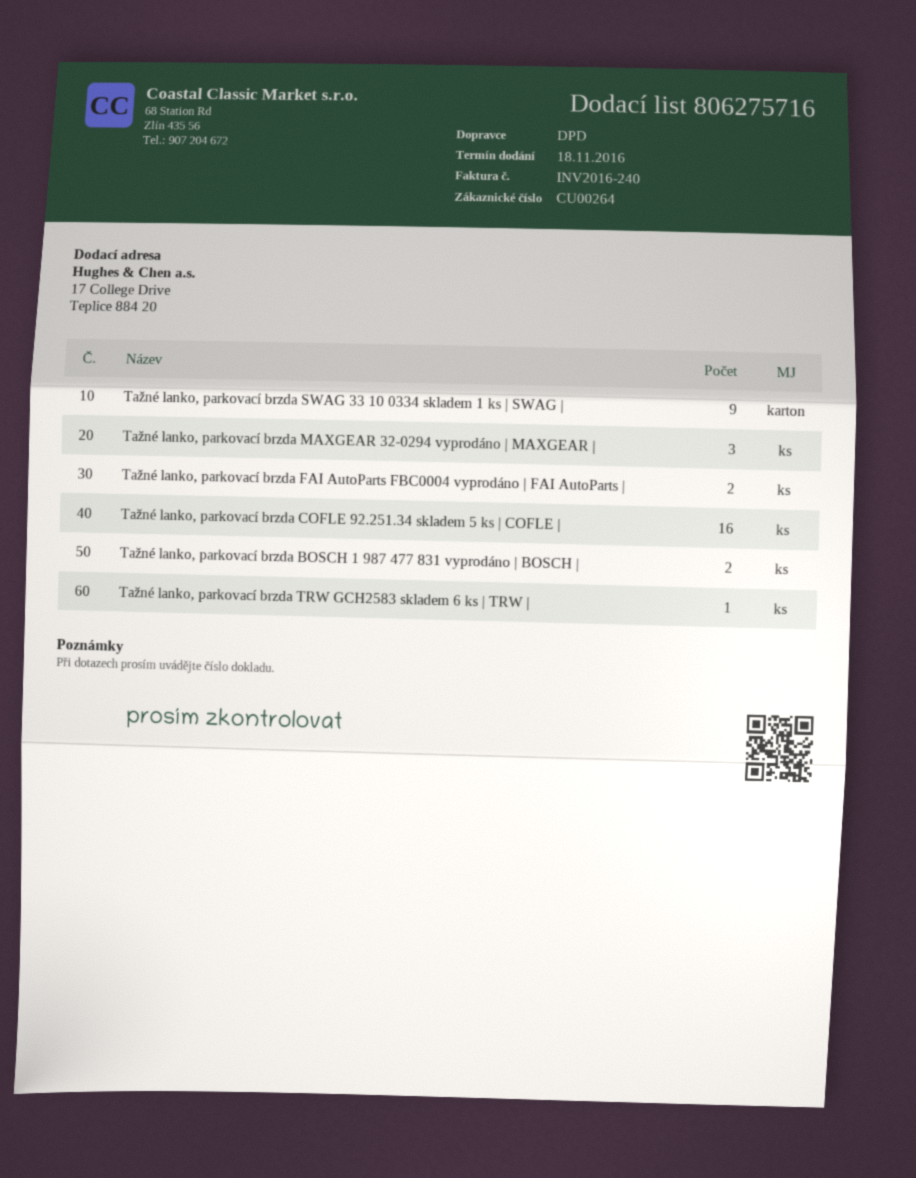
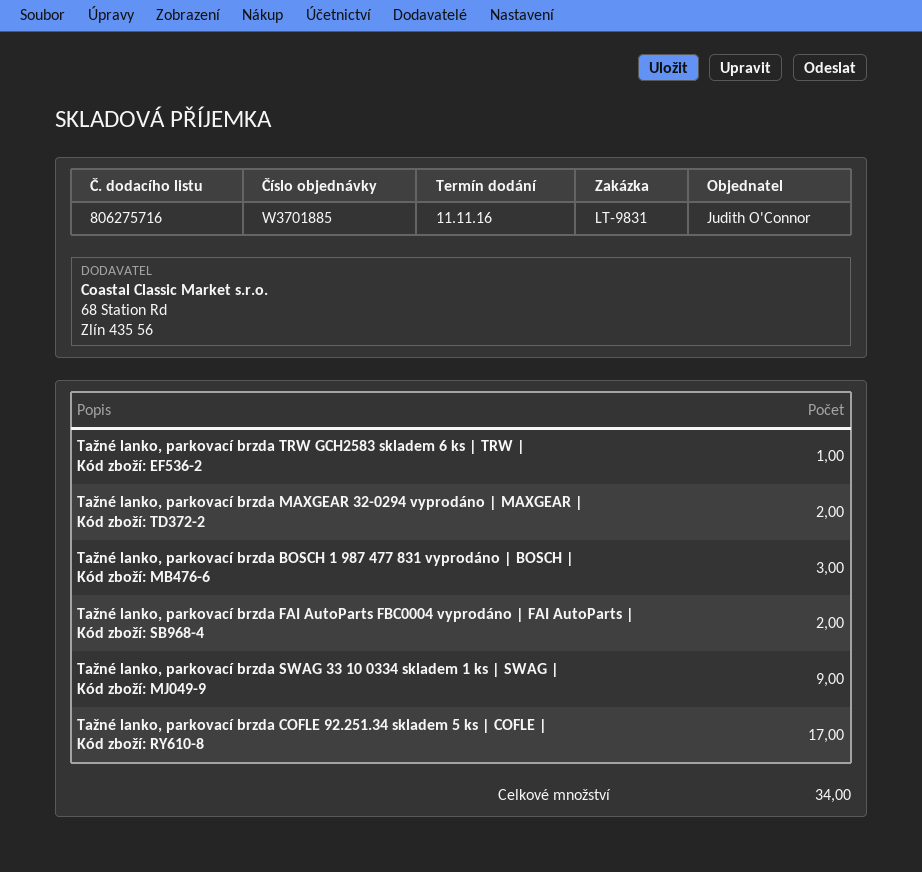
delivery date: 2016-11-18 -> 2016-11-11
Tažné lanko, parkovací brzda MAXGEAR 32-0294 vyprodáno | MAXGEAR |: 3 -> 2
Tažné lanko, parkovací brzda COFLE 92.251.34 skladem 5 ks | COFLE |: 16 -> 17
Tažné lanko, parkovací brzda BOSCH 1 987 477 831 vyprodáno | BOSCH |: 2 -> 3

